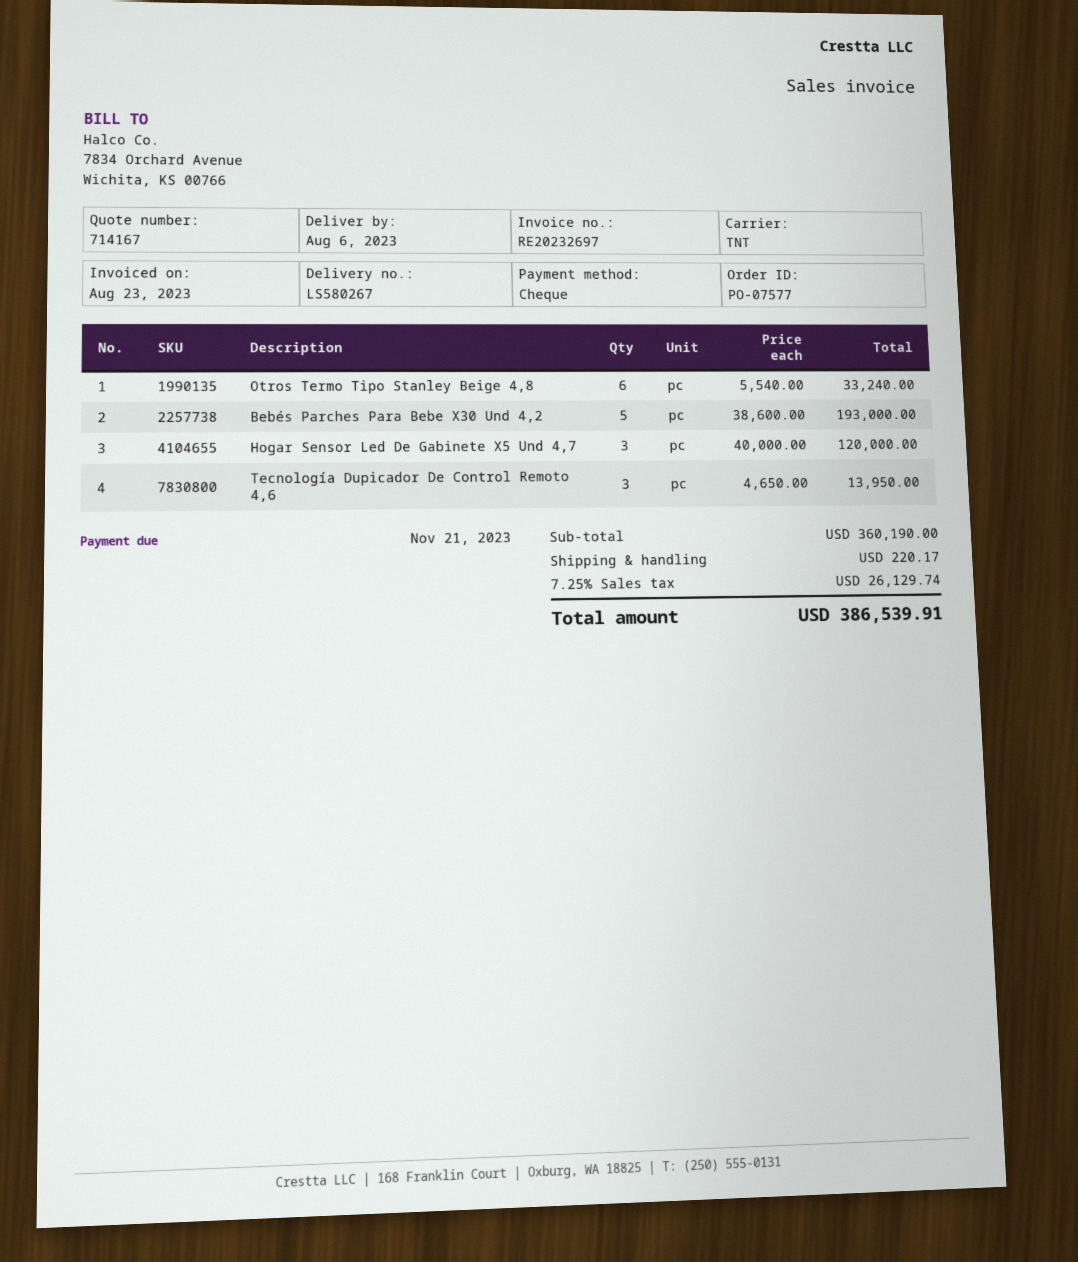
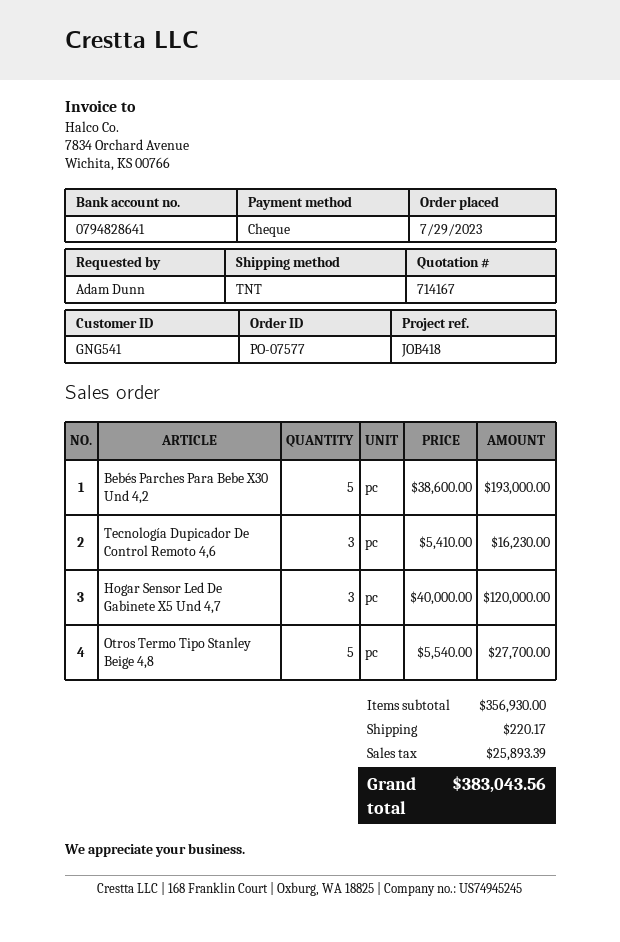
Otros Termo Tipo Stanley Beige 4,8: 6 x 5540.00 = 33240.00 -> 5 x 5540.00 = 27700.00
Tecnología Dupicador De Control Remoto 4,6: 3 x 4650.00 = 13950.00 -> 3 x 5410.00 = 16230.00
subtotal: 360190.00 -> 356930.00
tax: 26129.74 -> 25893.39
total: 386539.91 -> 383043.56

